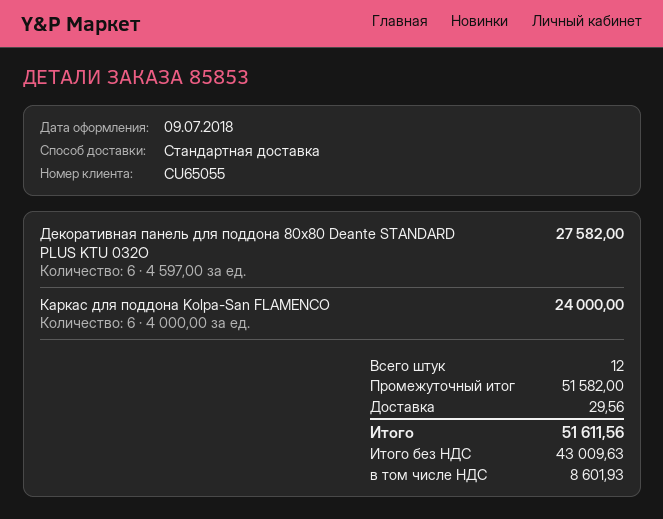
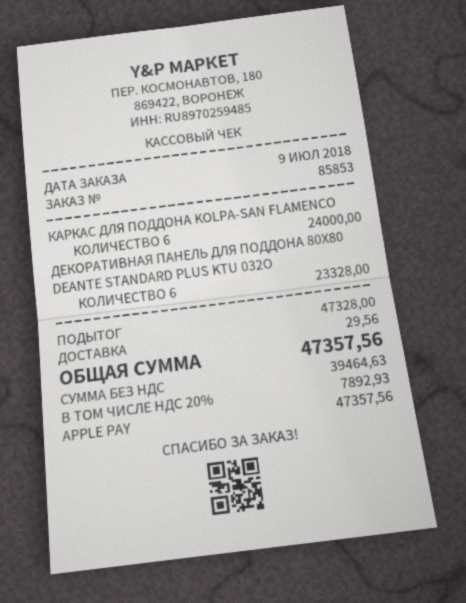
Декоративная панель для поддона 80х80 Deante STANDARD PLUS KTU 032O: 6 for 27582.00 -> 6 for 23328.00
subtotal: 51582.00 -> 47328.00
net: 43009.63 -> 39464.63
tax: 8601.93 -> 7892.93
total: 51611.56 -> 47357.56

